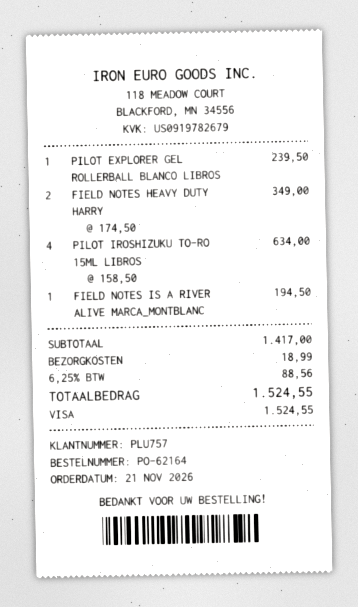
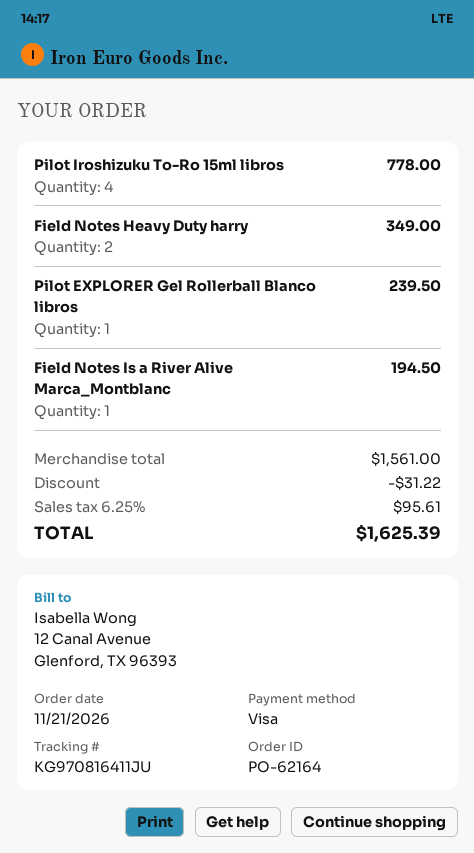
PILOT IROSHIZUKU TO-RO 15ML LIBROS: 4 for 634.00 -> 4 for 778.00
subtotal: 1417.00 -> 1561.00
discount: none -> 31.22
shipping: 18.99 -> none
tax: 6.25% = 88.56 -> 6.25% = 95.61
total: 1524.55 -> 1625.39

